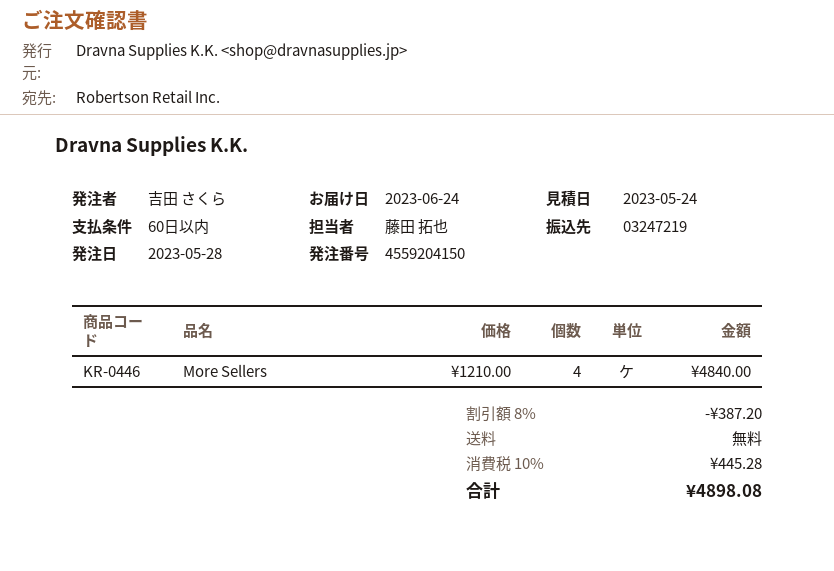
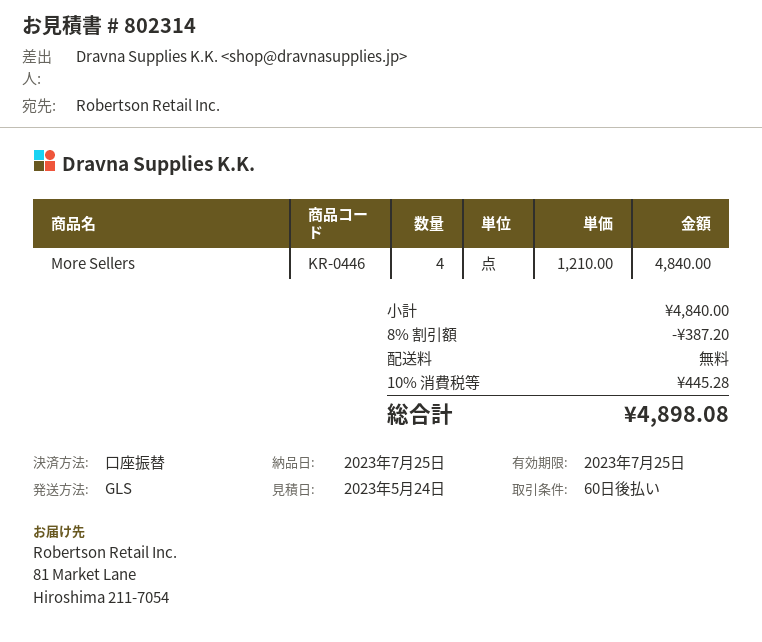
delivery date: 2023-06-24 -> 2023-07-25

